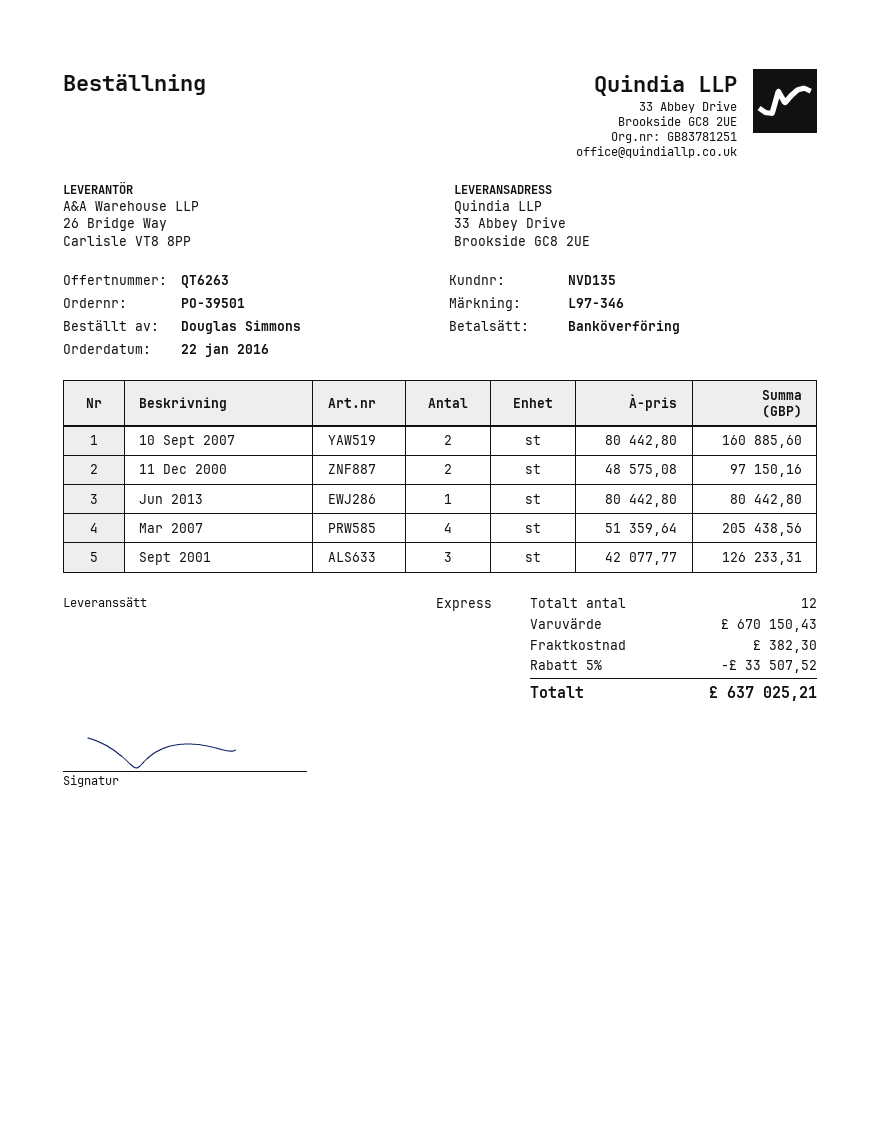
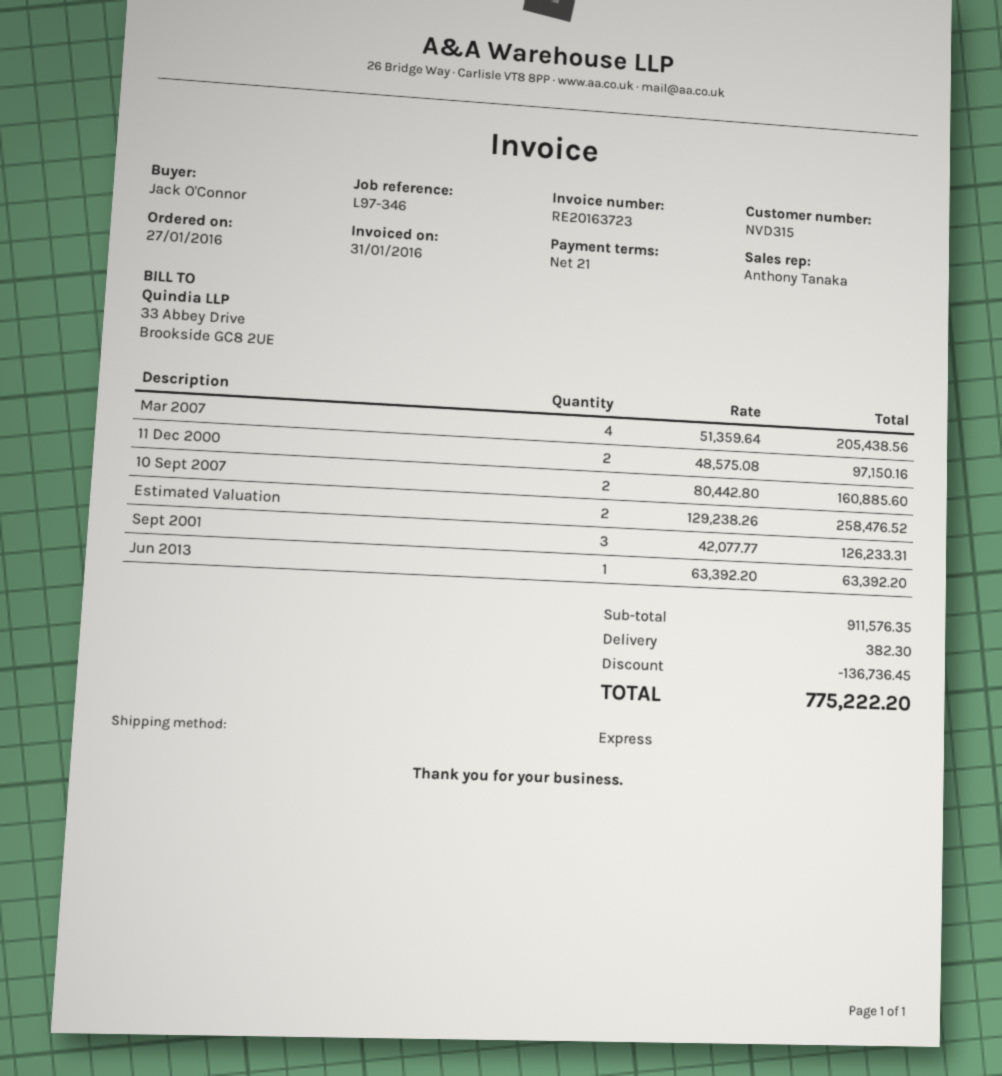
order date: 2016-01-22 -> 2016-01-27
customer number: NVD135 -> NVD315
ordered by: Douglas Simmons -> Jack O'Connor
Jun 2013: 1 x 80442.80 = 80442.80 -> 1 x 63392.20 = 63392.20
Estimated Valuation: none -> 2 x 129238.26 = 258476.52
subtotal: 670150.43 -> 911576.35
discount: 33507.52 -> 136736.45
total: 637025.21 -> 775222.20

